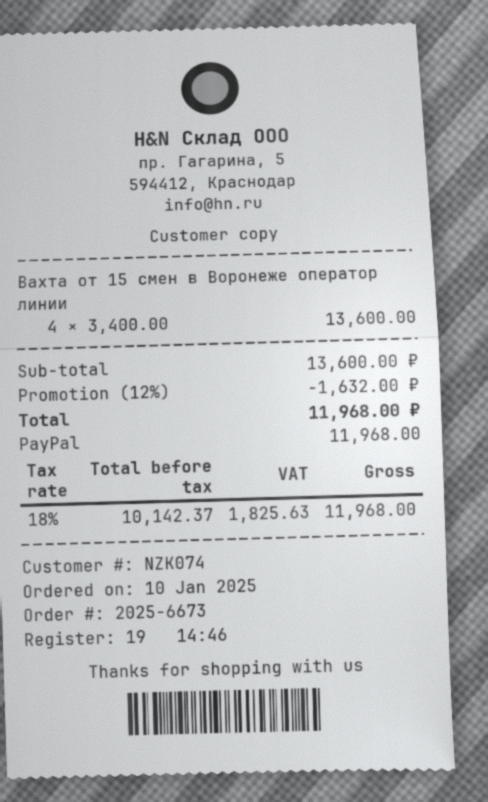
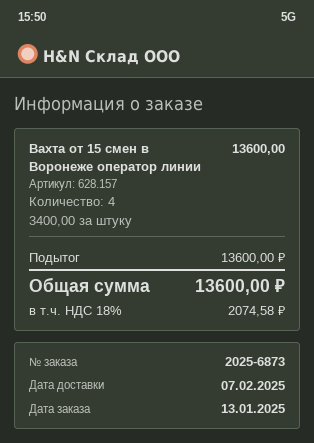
order number: 2025-6673 -> 2025-6873
order date: 2025-01-10 -> 2025-01-13
discount: 12% = 1632.00 -> none
tax: 18% = 1825.63 -> 18% = 2074.58
total: 11968.00 -> 13600.00

